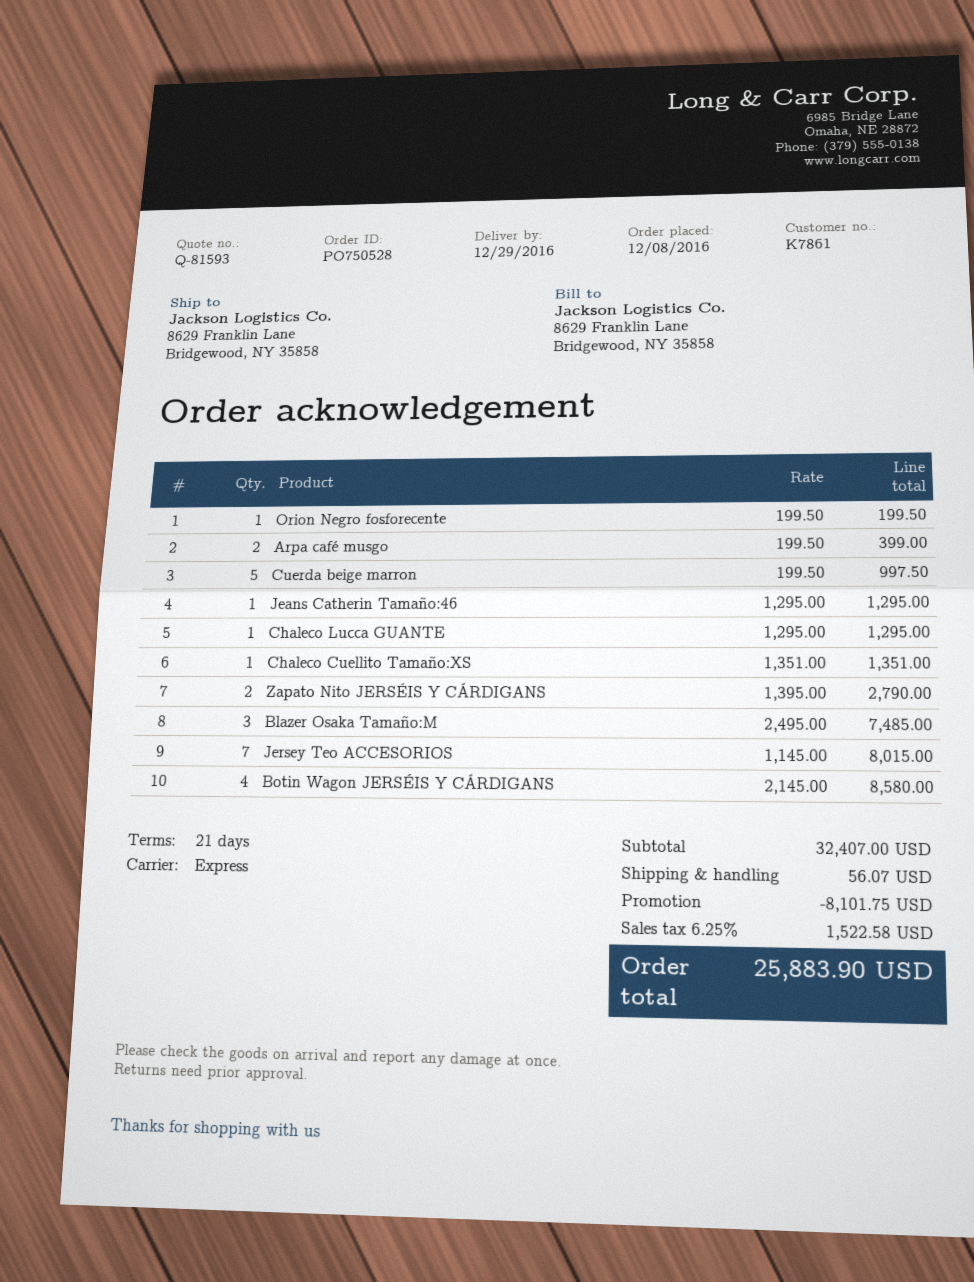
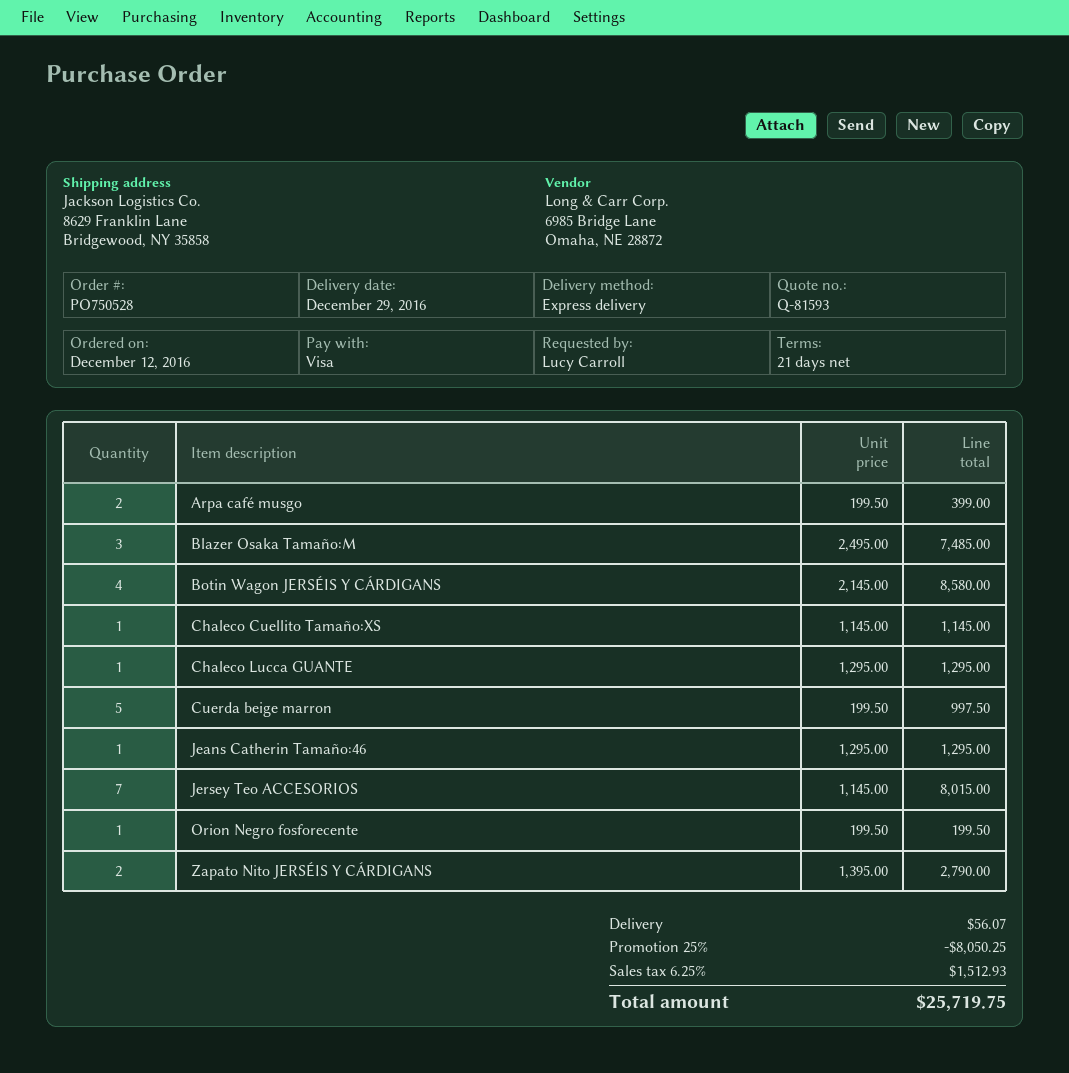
order date: 2016-12-08 -> 2016-12-12
Chaleco Cuellito Tamaño:XS: 1 x 1351.00 = 1351.00 -> 1 x 1145.00 = 1145.00
discount: 8101.75 -> 8050.25
tax: 6.25% = 1522.58 -> 6.25% = 1512.93
total: 25883.90 -> 25719.75

